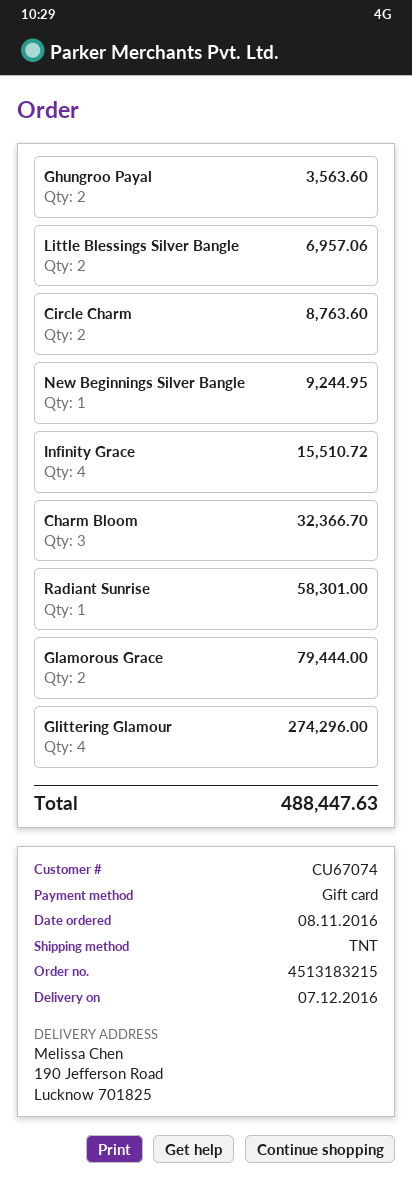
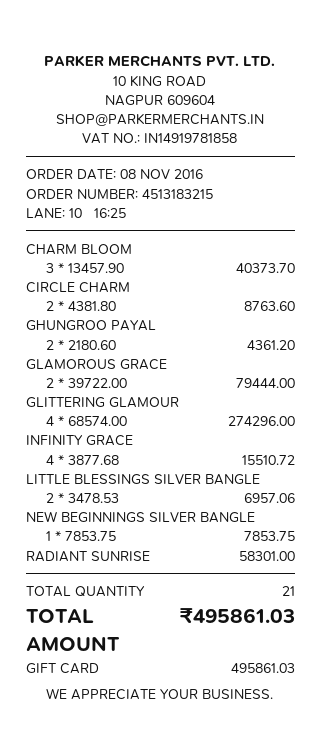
Ghungroo Payal: 2 for 3563.60 -> 2 for 4361.20
New Beginnings Silver Bangle: 1 for 9244.95 -> 1 for 7853.75
Charm Bloom: 3 for 32366.70 -> 3 for 40373.70
total: 488447.63 -> 495861.03

